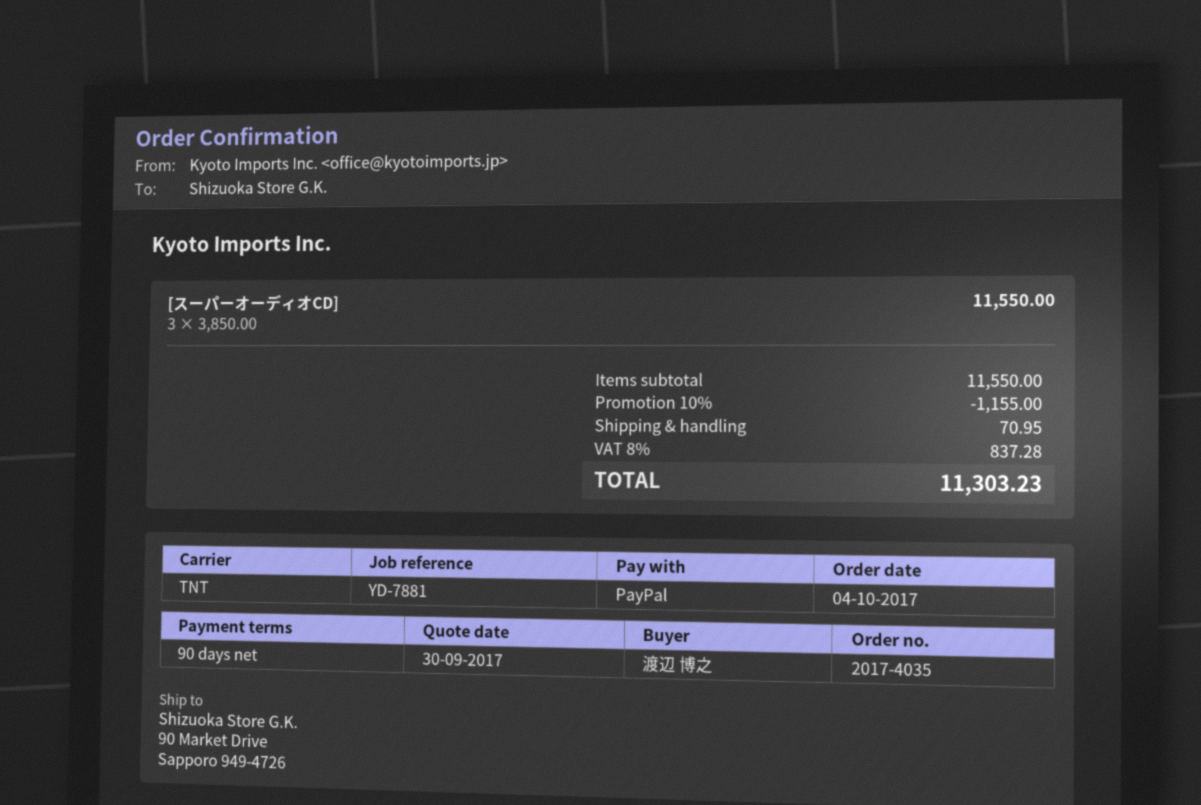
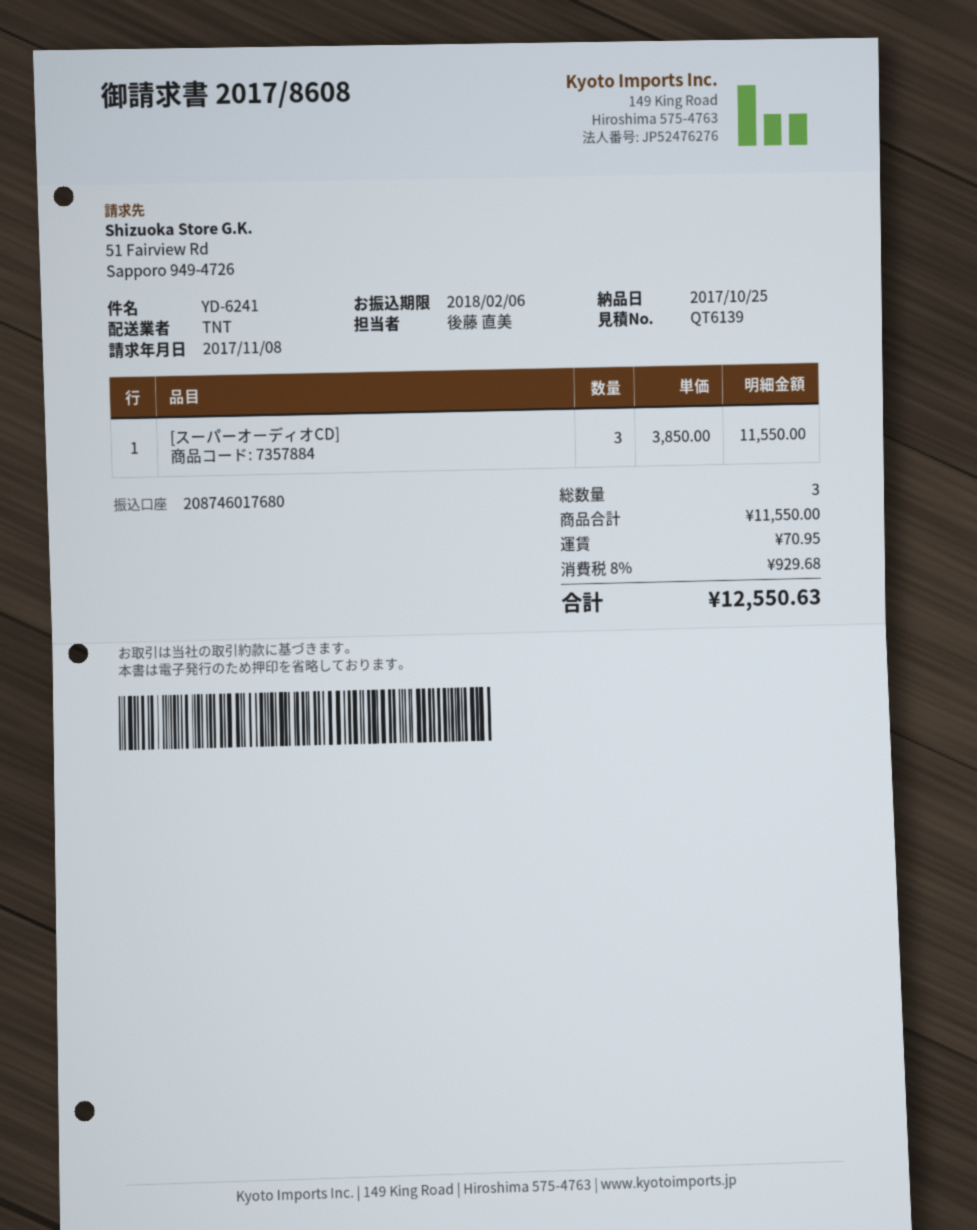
reference: YD-7881 -> YD-6241
discount: 10% = 1155.00 -> none
tax: 8% = 837.28 -> 8% = 929.68
total: 11303.23 -> 12550.63

